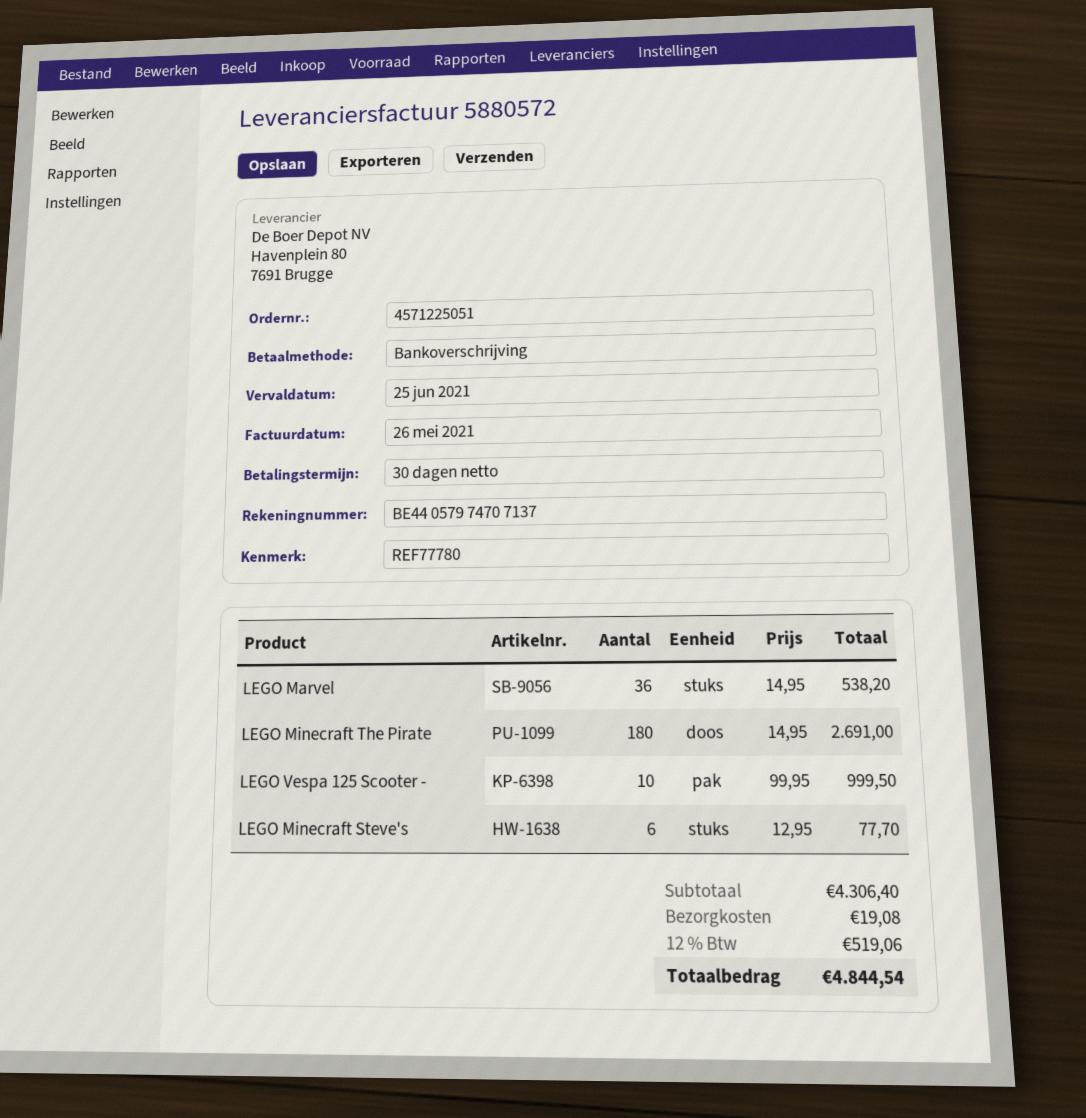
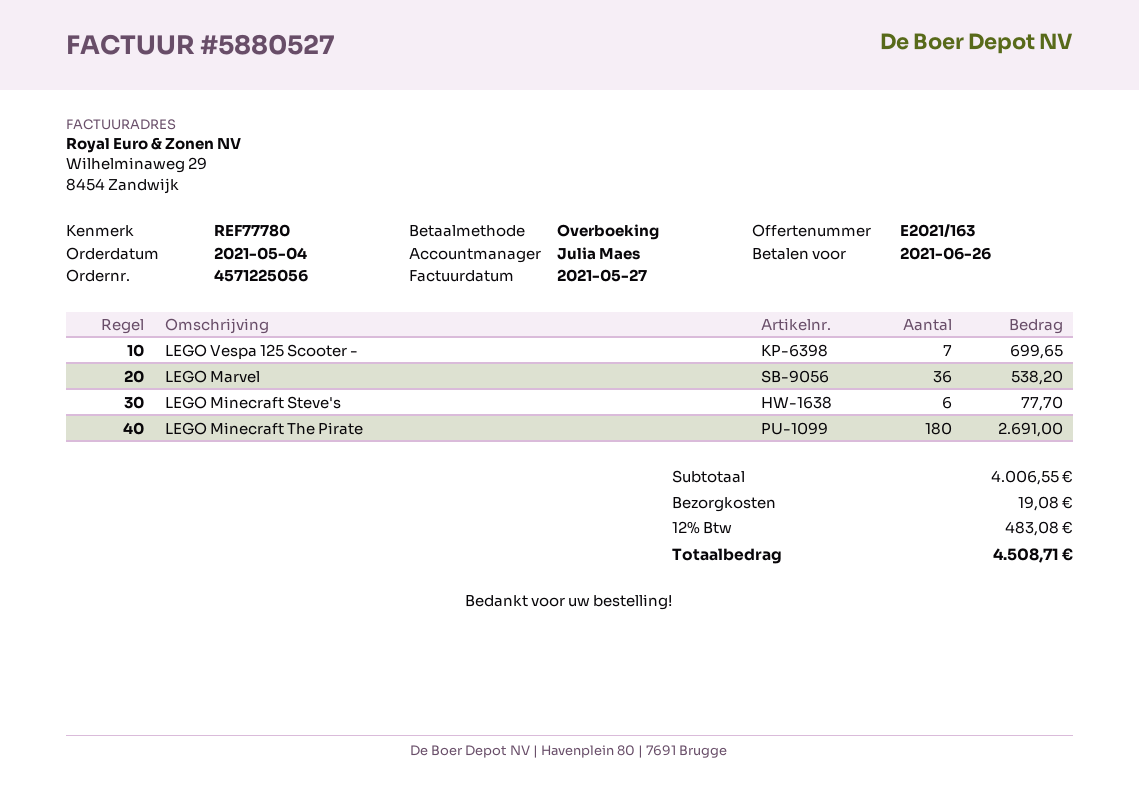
order number: 4571225051 -> 4571225056
invoice number: 5880572 -> 5880527
invoice date: 2021-05-26 -> 2021-05-27
due date: 2021-06-25 -> 2021-06-26
LEGO Vespa 125 Scooter -: 10 for 999.50 -> 7 for 699.65
subtotal: 4306.40 -> 4006.55
tax: 12% = 519.06 -> 12% = 483.08
total: 4844.54 -> 4508.71

